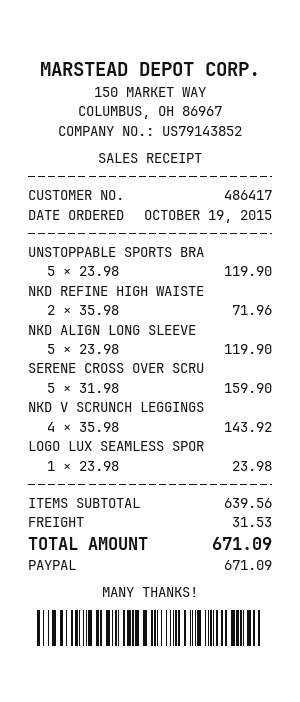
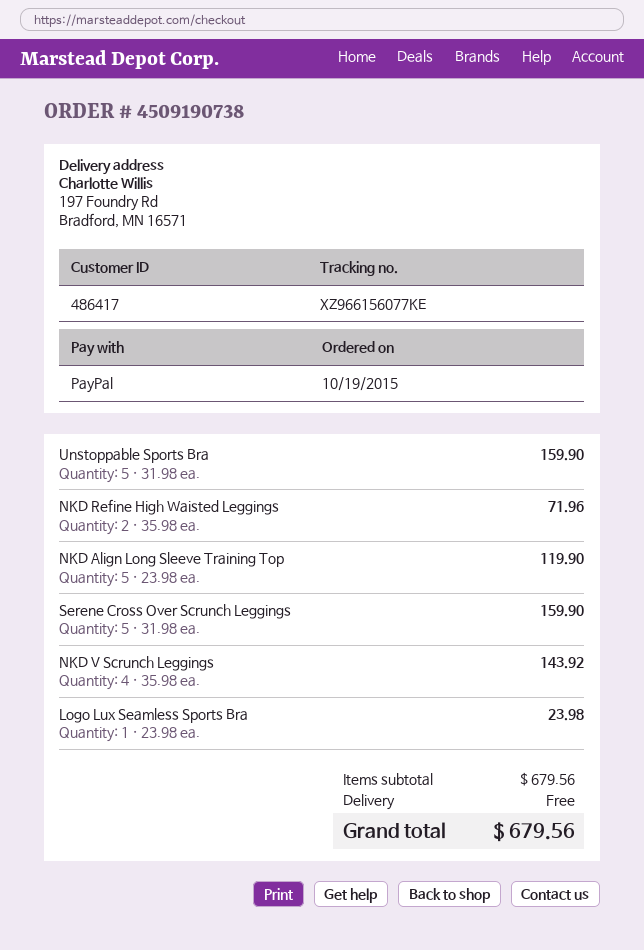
UNSTOPPABLE SPORTS BRA: 5 x 23.98 = 119.90 -> 5 x 31.98 = 159.90
subtotal: 639.56 -> 679.56
shipping: 31.53 -> 0.00
total: 671.09 -> 679.56

